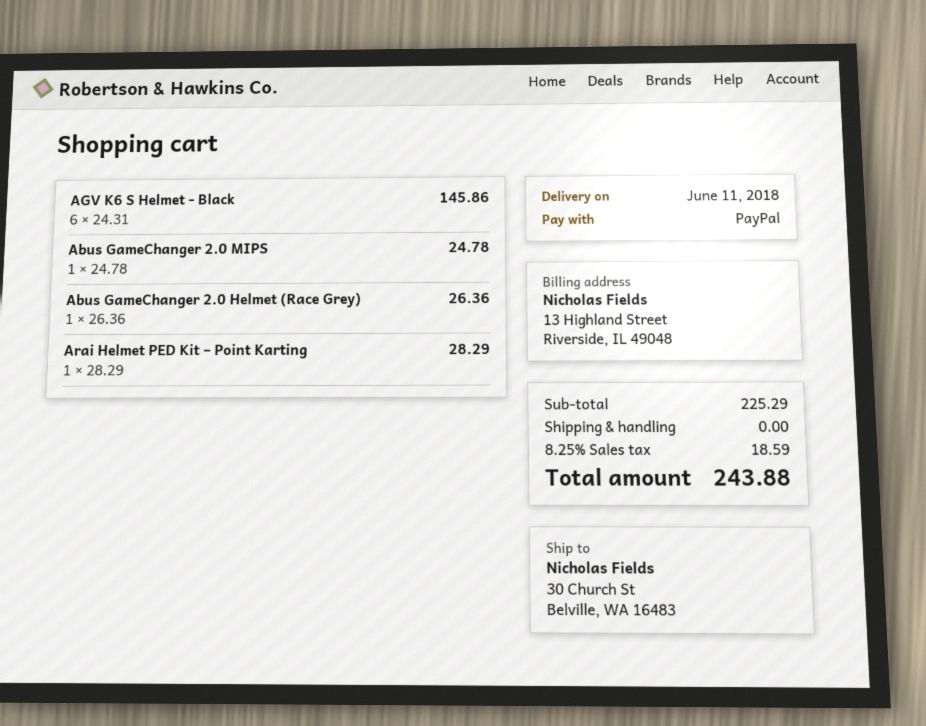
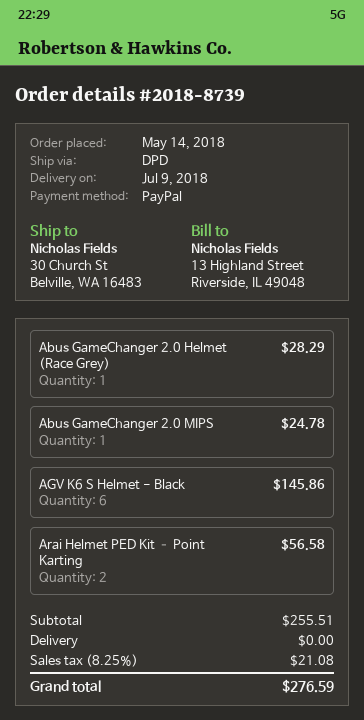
delivery date: 2018-06-11 -> 2018-07-09
Abus GameChanger 2.0 Helmet (Race Grey): 1 for 26.36 -> 1 for 28.29
Arai Helmet PED Kit – Point Karting: 1 for 28.29 -> 2 for 56.58
subtotal: 225.29 -> 255.51
tax: 8.25% = 18.59 -> 8.25% = 21.08
total: 243.88 -> 276.59

